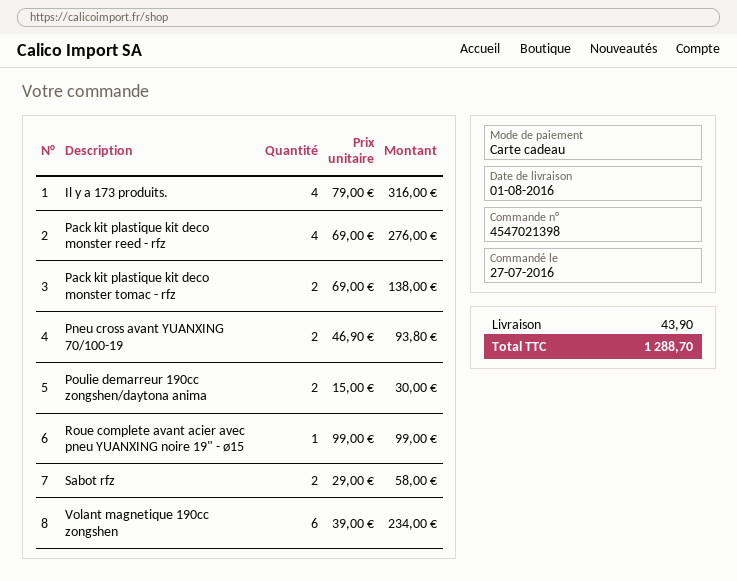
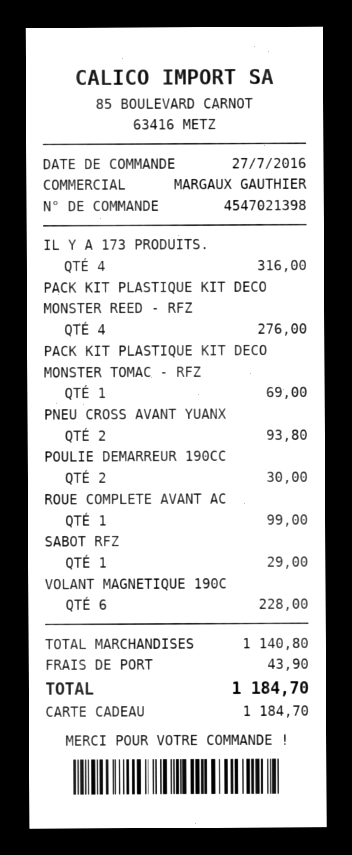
Pack kit plastique kit deco monster tomac - rfz: 2 for 138.00 -> 1 for 69.00
Sabot rfz: 2 for 58.00 -> 1 for 29.00
Volant magnetique 190cc zongshen: 6 for 234.00 -> 6 for 228.00
total: 1288.70 -> 1184.70

